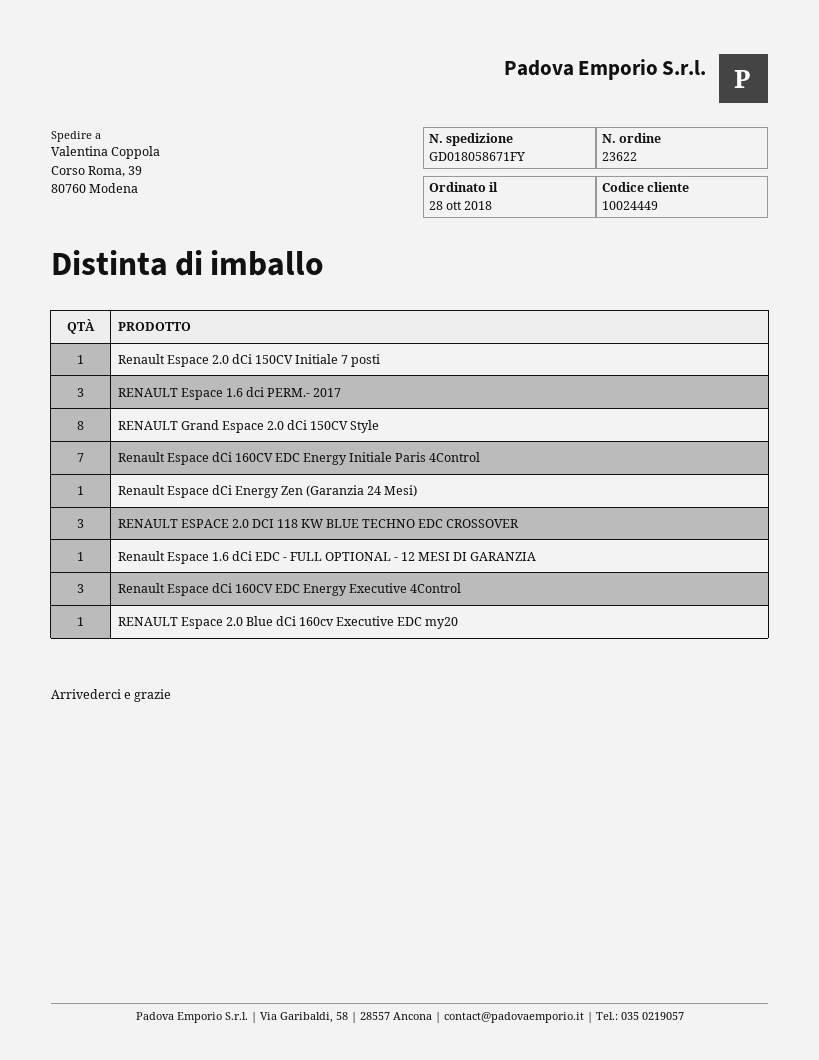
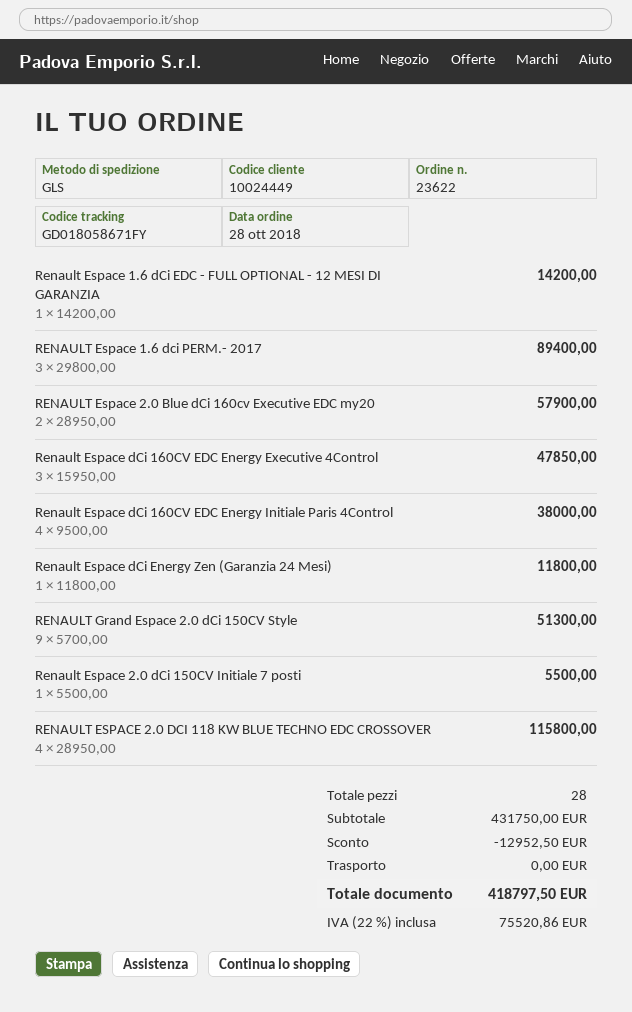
RENAULT Grand Espace 2.0 dCi 150CV Style: 8 -> 9
Renault Espace dCi 160CV EDC Energy Initiale Paris 4Control: 7 -> 4
RENAULT ESPACE 2.0 DCI 118 KW BLUE TECHNO EDC CROSSOVER: 3 -> 4
RENAULT Espace 2.0 Blue dCi 160cv Executive EDC my20: 1 -> 2

